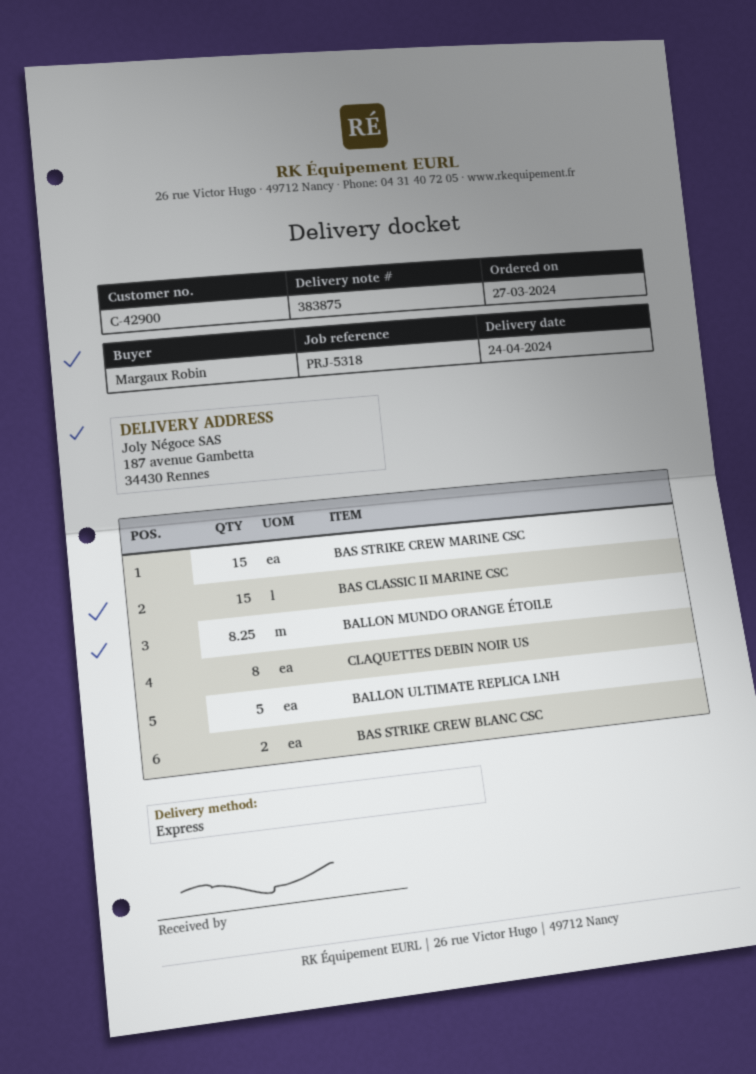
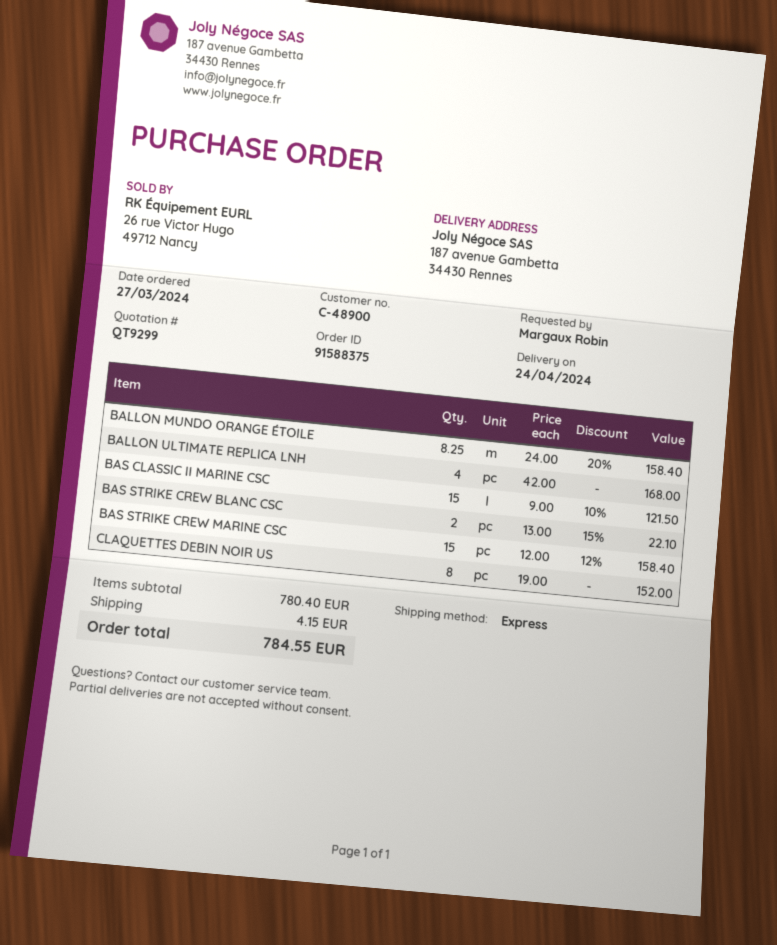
customer number: C-42900 -> C-48900
BALLON ULTIMATE REPLICA LNH: 5 -> 4

